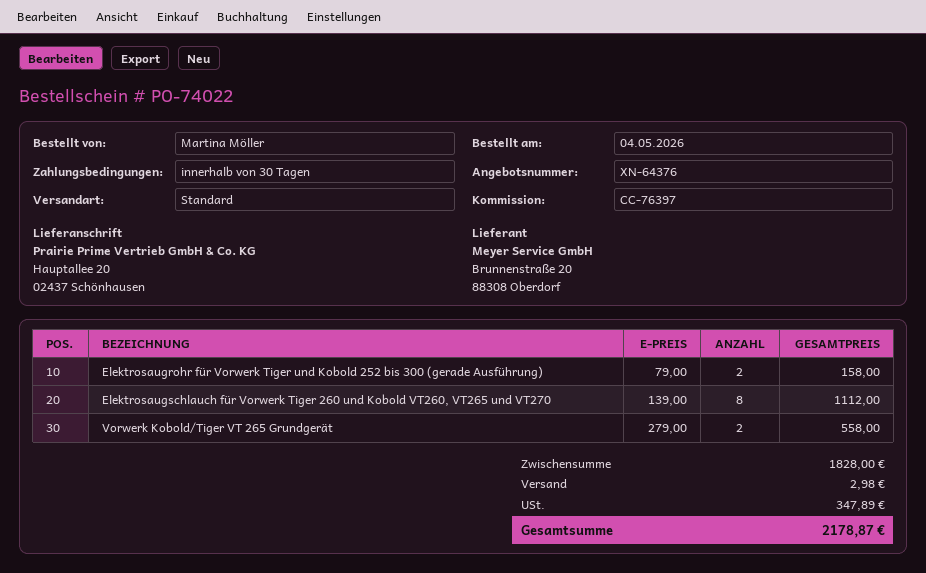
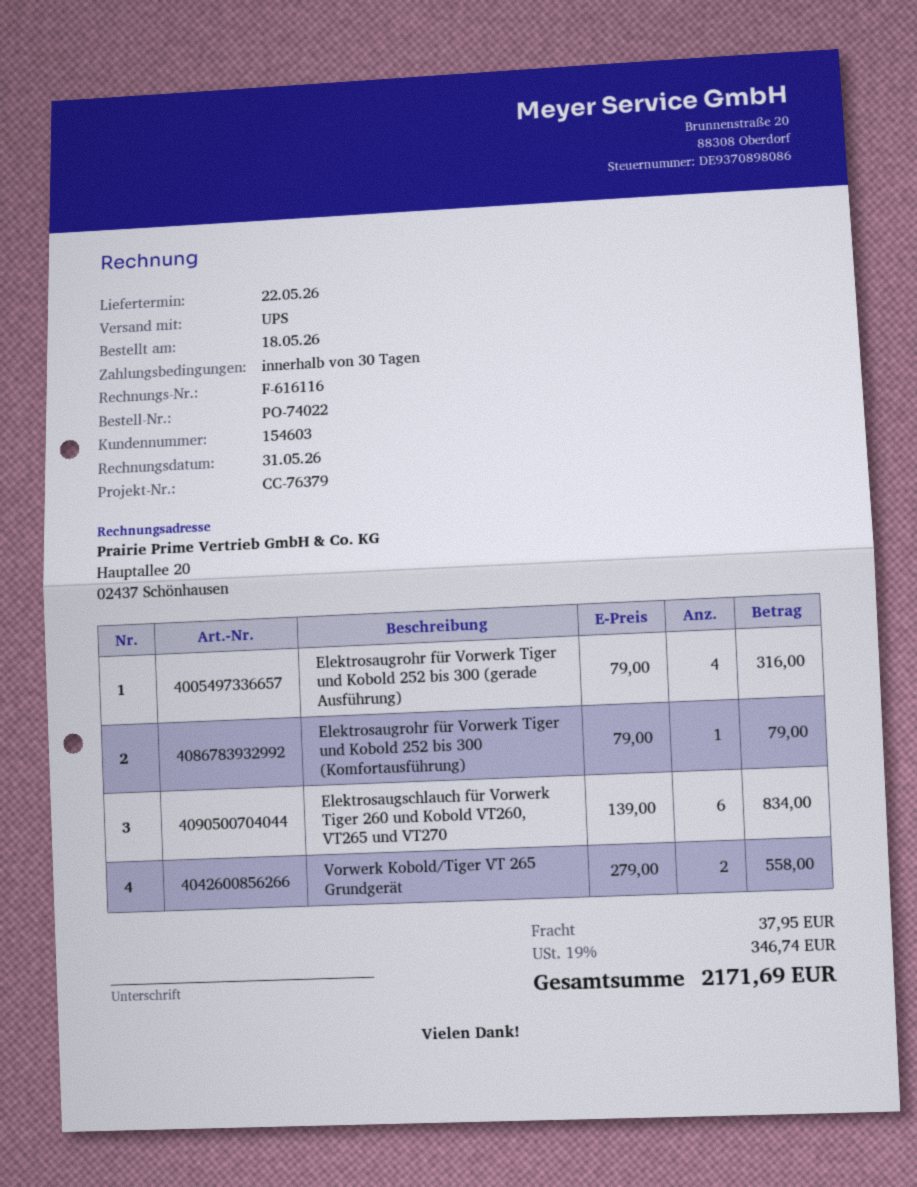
order date: 2026-05-04 -> 2026-05-18
reference: CC-76397 -> CC-76379
shipping method: standard -> UPS
Elektrosaugrohr für Vorwerk Tiger und Kobold 252 bis 300 (gerade Ausführung): 2 x 79.00 = 158.00 -> 4 x 79.00 = 316.00
Elektrosaugschlauch für Vorwerk Tiger 260 und Kobold VT260, VT265 und VT270: 8 x 139.00 = 1112.00 -> 6 x 139.00 = 834.00
Elektrosaugrohr für Vorwerk Tiger und Kobold 252 bis 300 (Komfortausführung): none -> 1 x 79.00 = 79.00
shipping: 2.98 -> 37.95
tax: 347.89 -> 346.74
total: 2178.87 -> 2171.69

